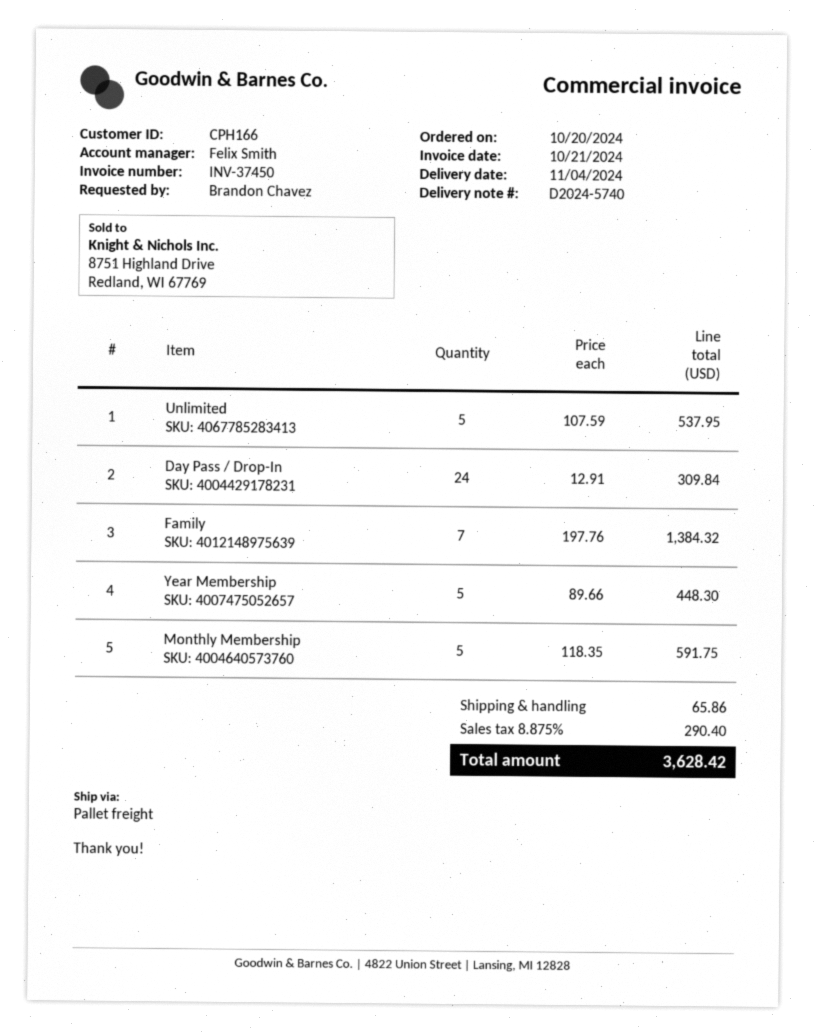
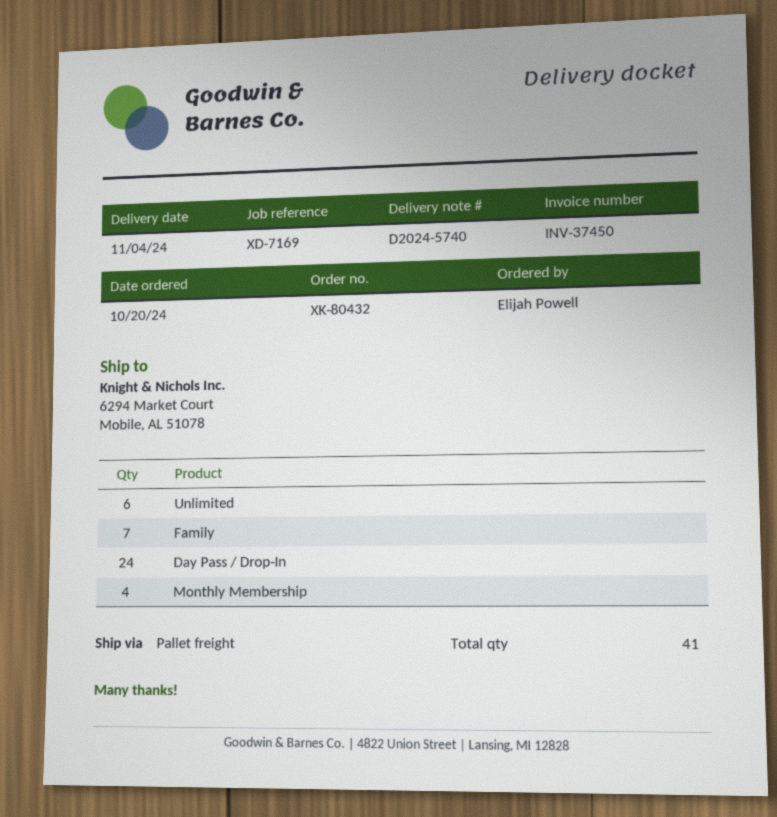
ordered by: Brandon Chavez -> Elijah Powell
Unlimited: 5 -> 6
Year Membership: 5 -> none
Monthly Membership: 5 -> 4

